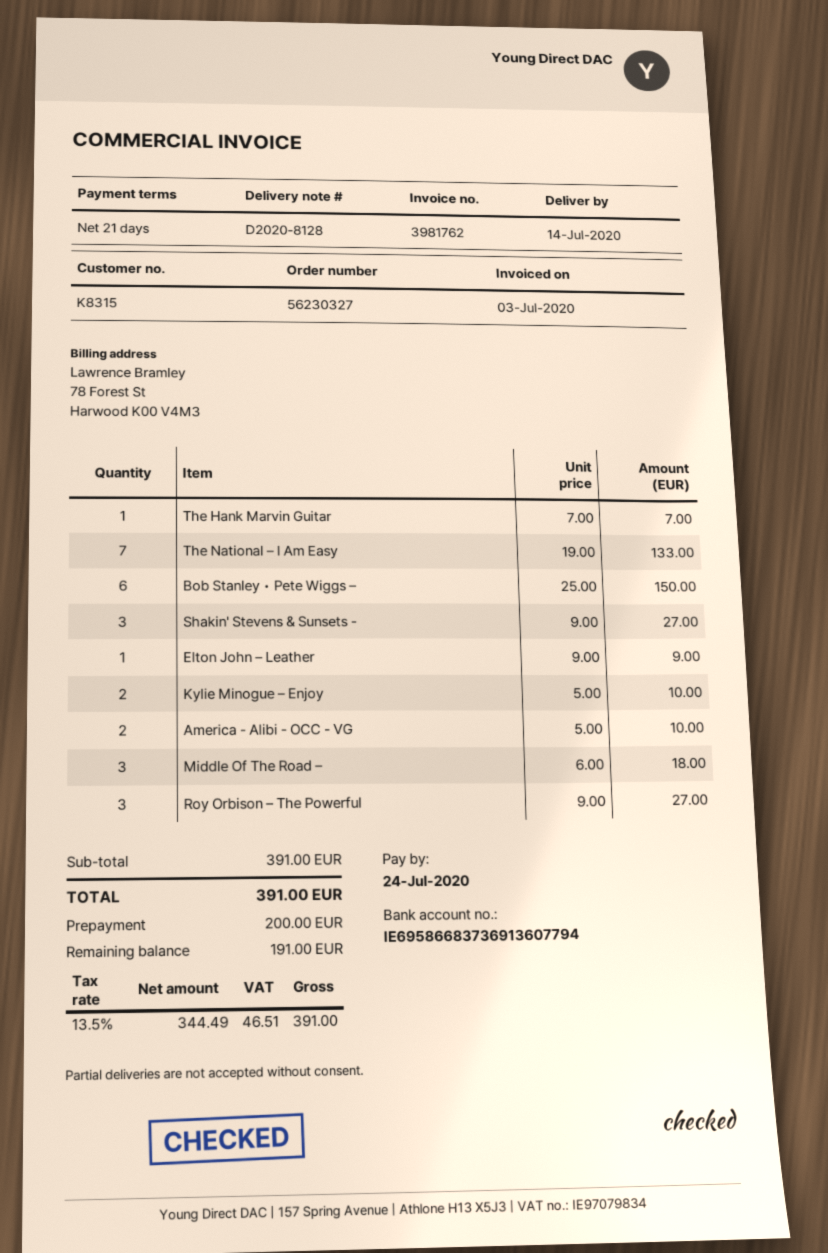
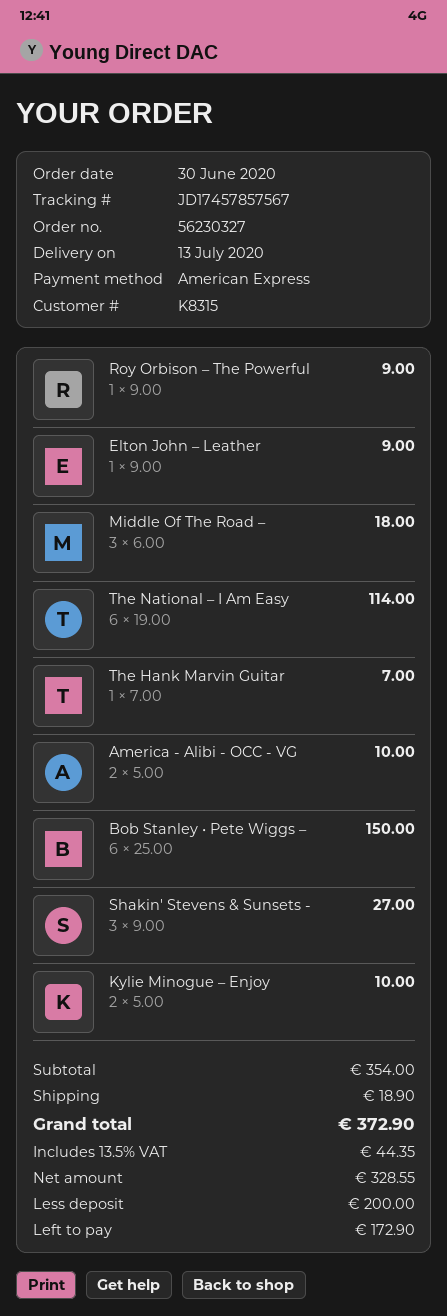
delivery date: 2020-07-14 -> 2020-07-13
The National – I Am Easy: 7 x 19.00 = 133.00 -> 6 x 19.00 = 114.00
Roy Orbison – The Powerful: 3 x 9.00 = 27.00 -> 1 x 9.00 = 9.00
subtotal: 391.00 -> 354.00
shipping: none -> 18.90
net: 344.49 -> 328.55
tax: 13.5% = 46.51 -> 13.5% = 44.35
total: 391.00 -> 372.90
balance: 191.00 -> 172.90

